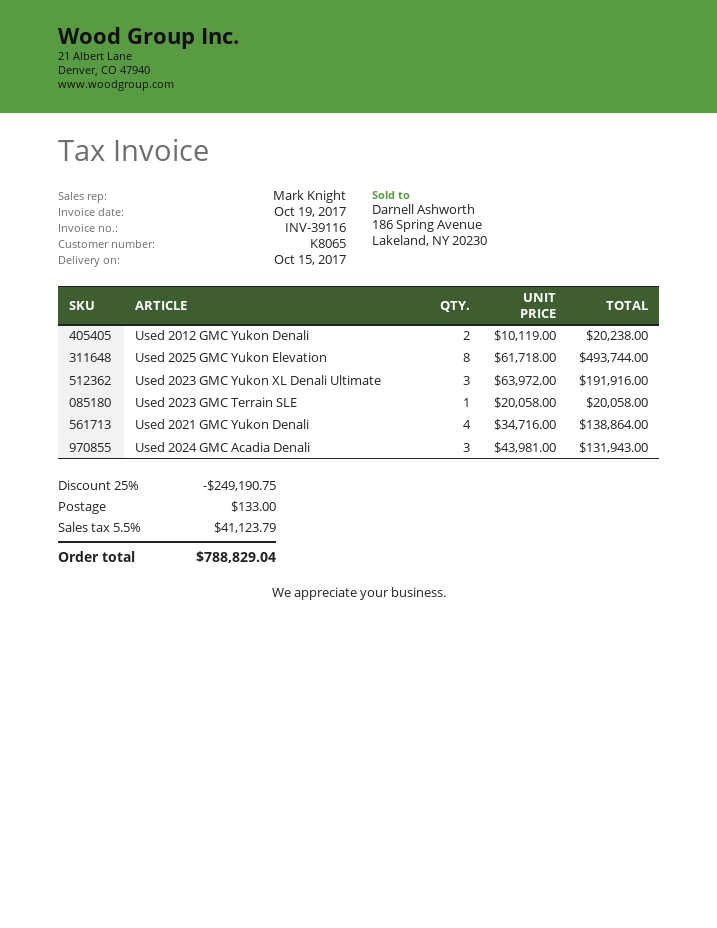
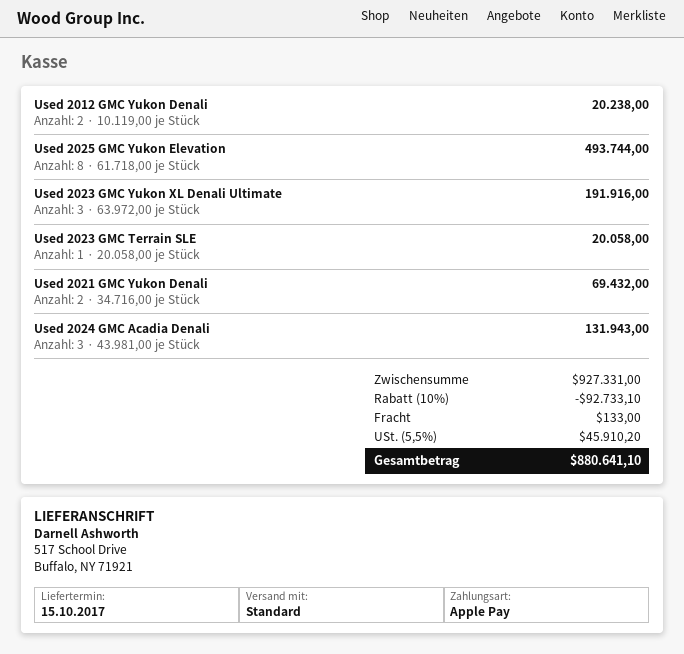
Used 2021 GMC Yukon Denali: 4 x 34716.00 = 138864.00 -> 2 x 34716.00 = 69432.00
discount: 25% = 249190.75 -> 10% = 92733.10
tax: 5.5% = 41123.79 -> 5.5% = 45910.20
total: 788829.04 -> 880641.10

